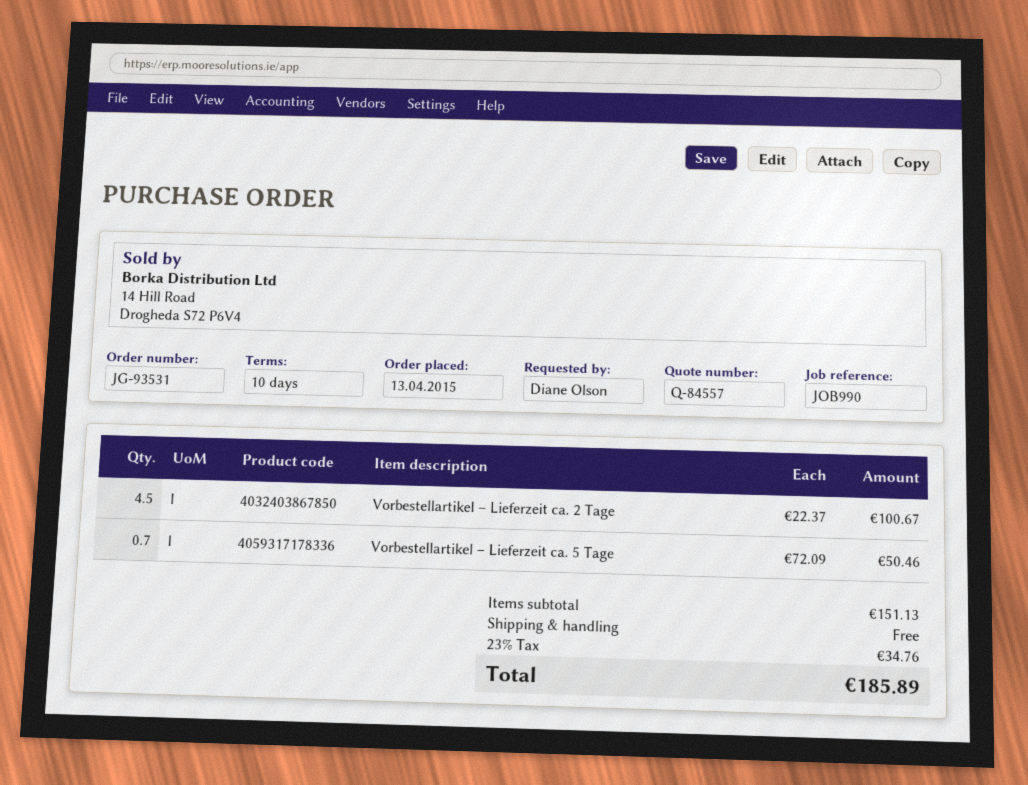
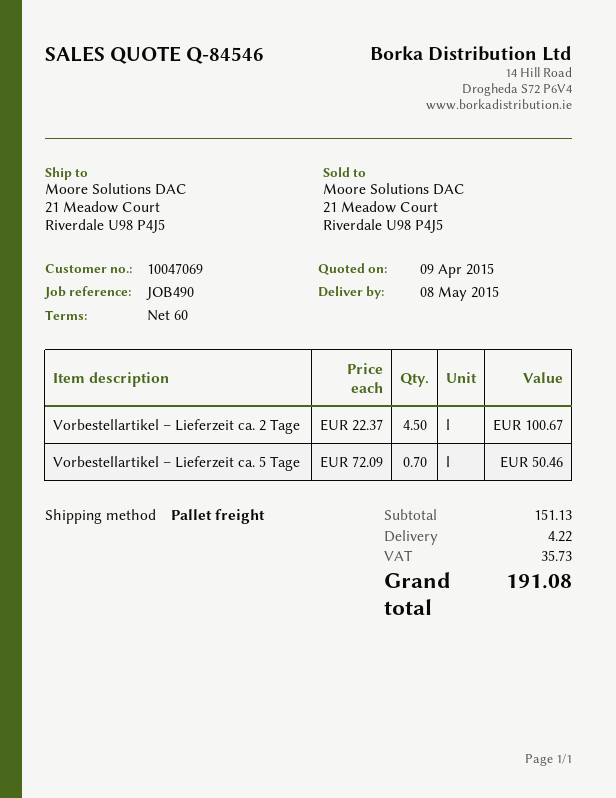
quote number: Q-84557 -> Q-84546
payment terms: 10 days -> 60 days
reference: JOB990 -> JOB490
shipping: 0.00 -> 4.22
tax: 34.76 -> 35.73
total: 185.89 -> 191.08

